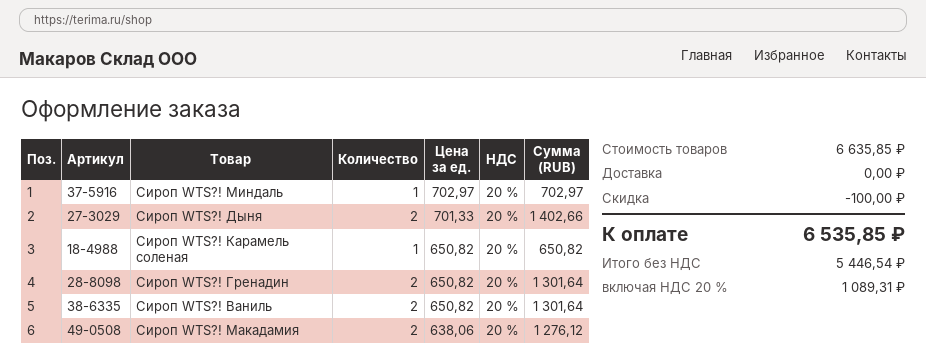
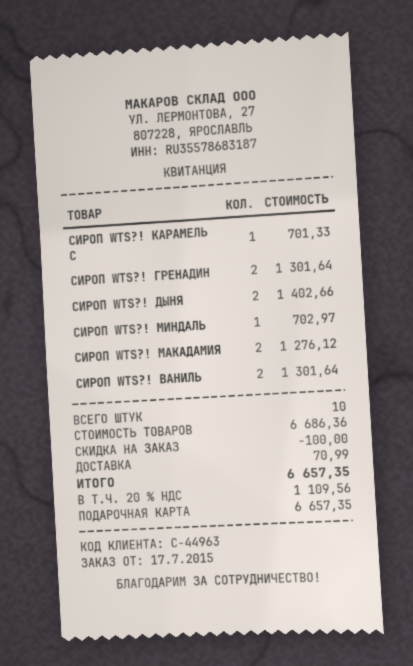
Сироп WTS?! Карамель соленая: 1 for 650.82 -> 1 for 701.33
subtotal: 6635.85 -> 6686.36
shipping: 0.00 -> 70.99
tax: 20% = 1089.31 -> 20% = 1109.56
total: 6535.85 -> 6657.35

